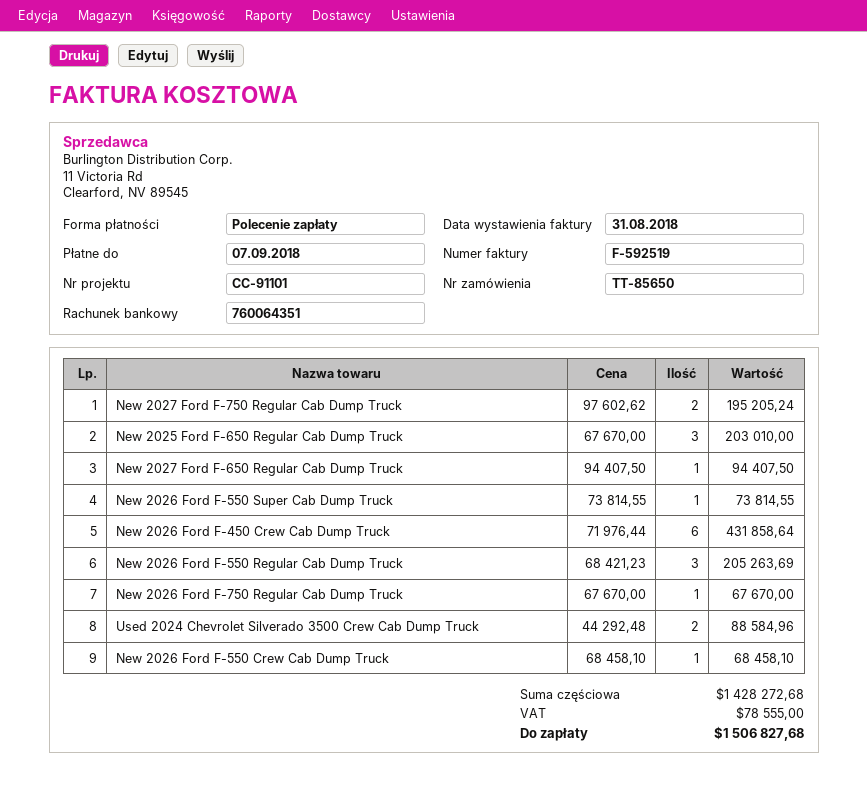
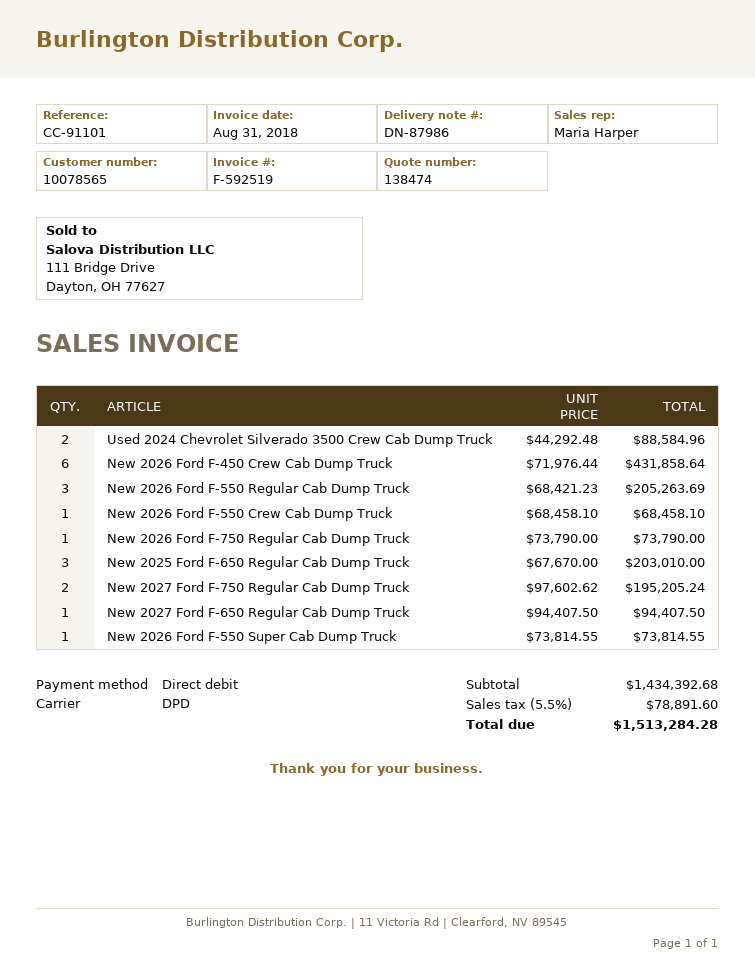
New 2026 Ford F-750 Regular Cab Dump Truck: 1 x 67670.00 = 67670.00 -> 1 x 73790.00 = 73790.00
subtotal: 1428272.68 -> 1434392.68
tax: 78555.00 -> 78891.60
total: 1506827.68 -> 1513284.28

